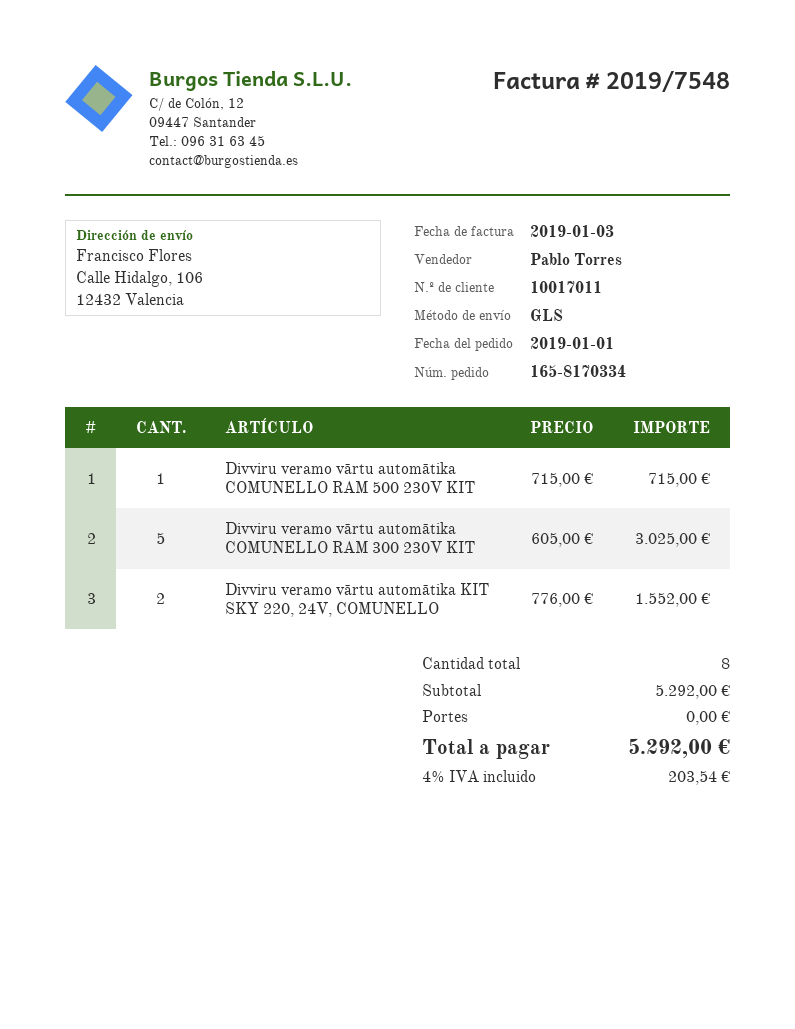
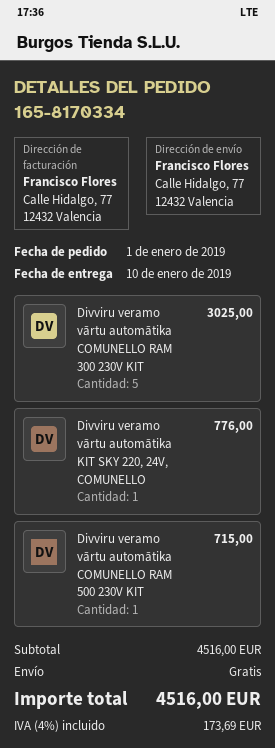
ship to: Calle Hidalgo, 106, 12432 Valencia -> Calle Hidalgo, 77, 12432 Valencia
Divviru veramo vārtu automātika KIT SKY 220, 24V, COMUNELLO: 2 for 1552.00 -> 1 for 776.00
subtotal: 5292.00 -> 4516.00
tax: 4% = 203.54 -> 4% = 173.69
total: 5292.00 -> 4516.00

